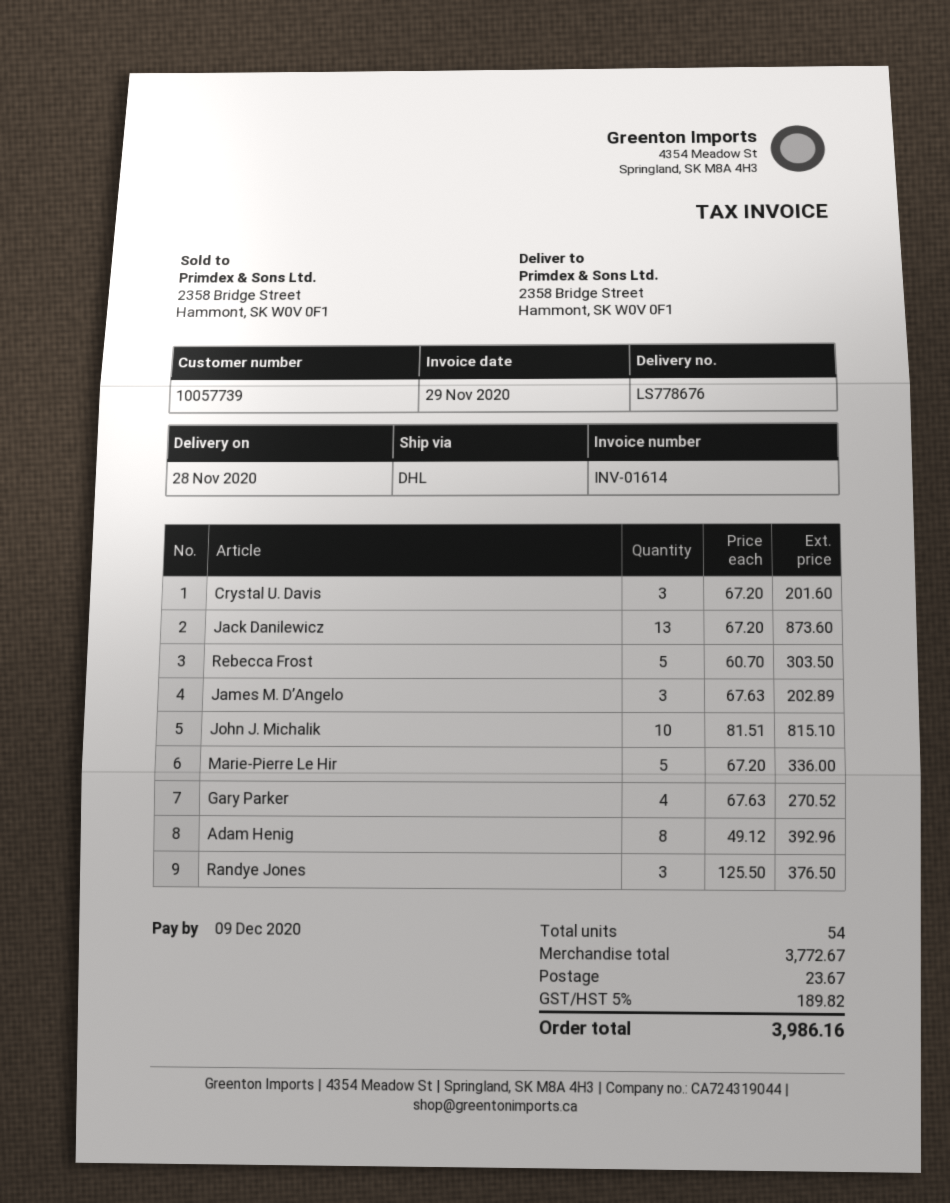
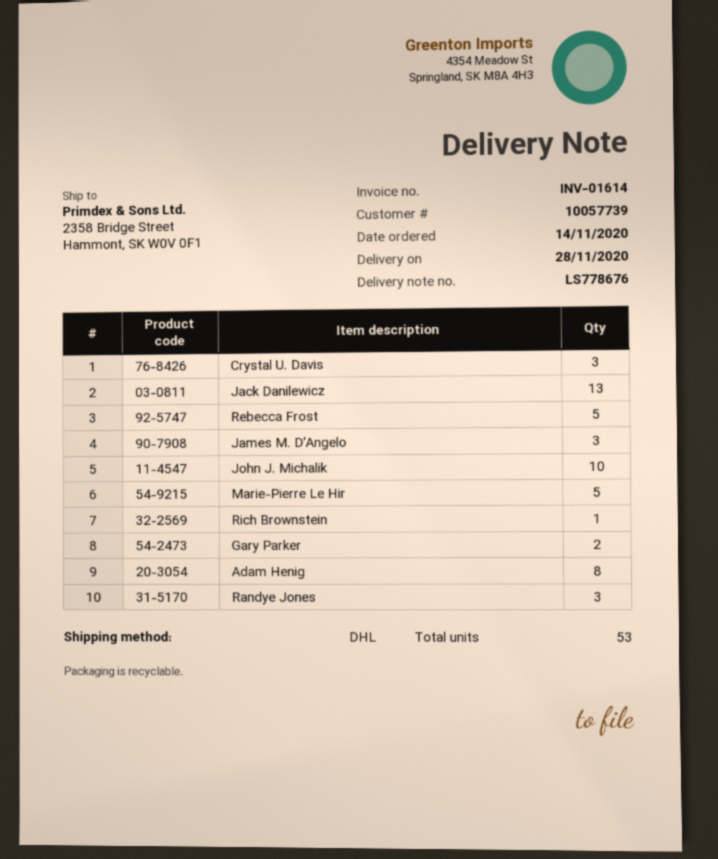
Gary Parker: 4 -> 2
Rich Brownstein: none -> 1
total quantity: 54 -> 53

